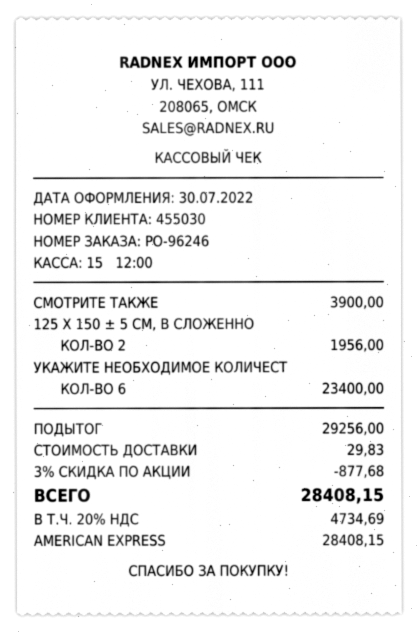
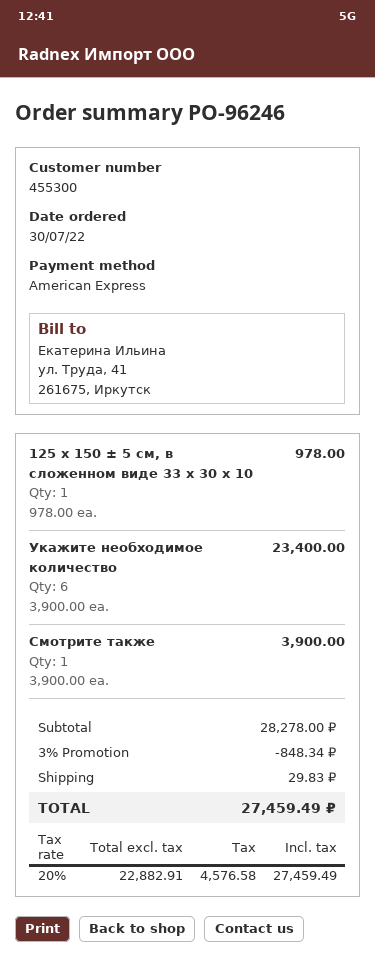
customer number: 455030 -> 455300
125 Х 150 ± 5 СМ, В СЛОЖЕННО: 2 for 1956.00 -> 1 for 978.00
subtotal: 29256.00 -> 28278.00
discount: 3% = 877.68 -> 3% = 848.34
tax: 20% = 4734.69 -> 20% = 4576.58
total: 28408.15 -> 27459.49

